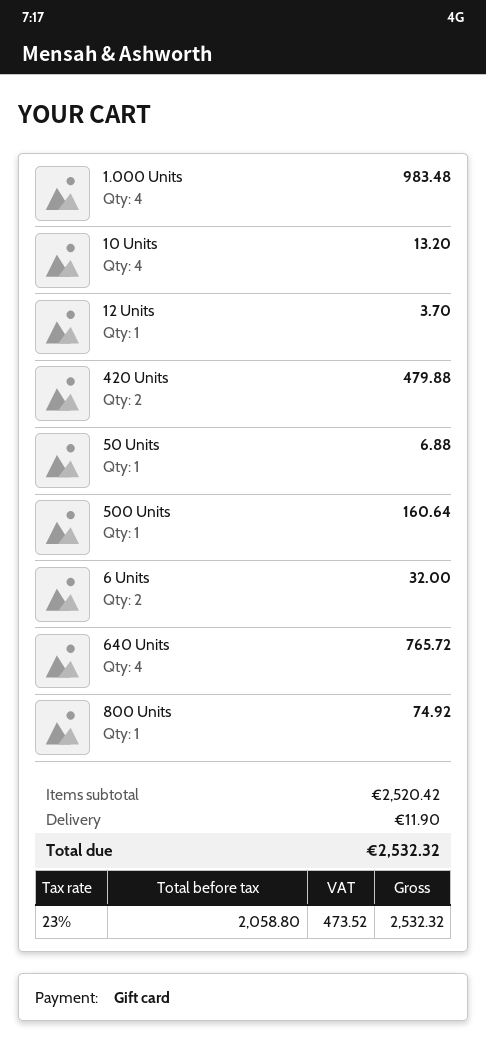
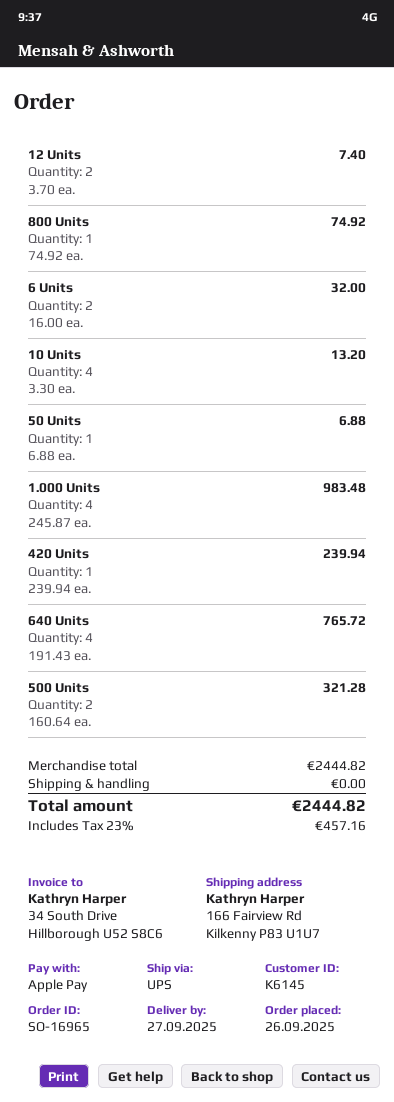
payment method: gift card -> Apple Pay
12 Units: 1 for 3.70 -> 2 for 7.40
420 Units: 2 for 479.88 -> 1 for 239.94
500 Units: 1 for 160.64 -> 2 for 321.28
subtotal: 2520.42 -> 2444.82
shipping: 11.90 -> 0.00
tax: 23% = 473.52 -> 23% = 457.16
total: 2532.32 -> 2444.82

